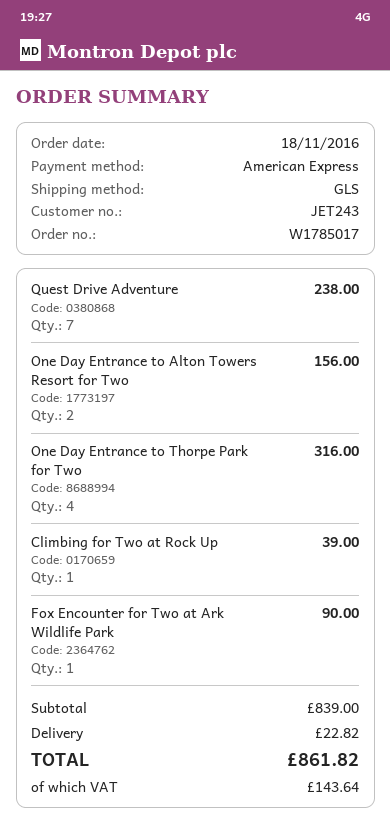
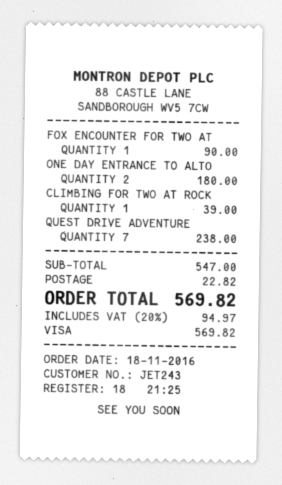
payment method: American Express -> Visa
One Day Entrance to Alton Towers Resort for Two: 2 for 156.00 -> 2 for 180.00
One Day Entrance to Thorpe Park for Two: 4 for 316.00 -> none
subtotal: 839.00 -> 547.00
tax: 143.64 -> 94.97
total: 861.82 -> 569.82

